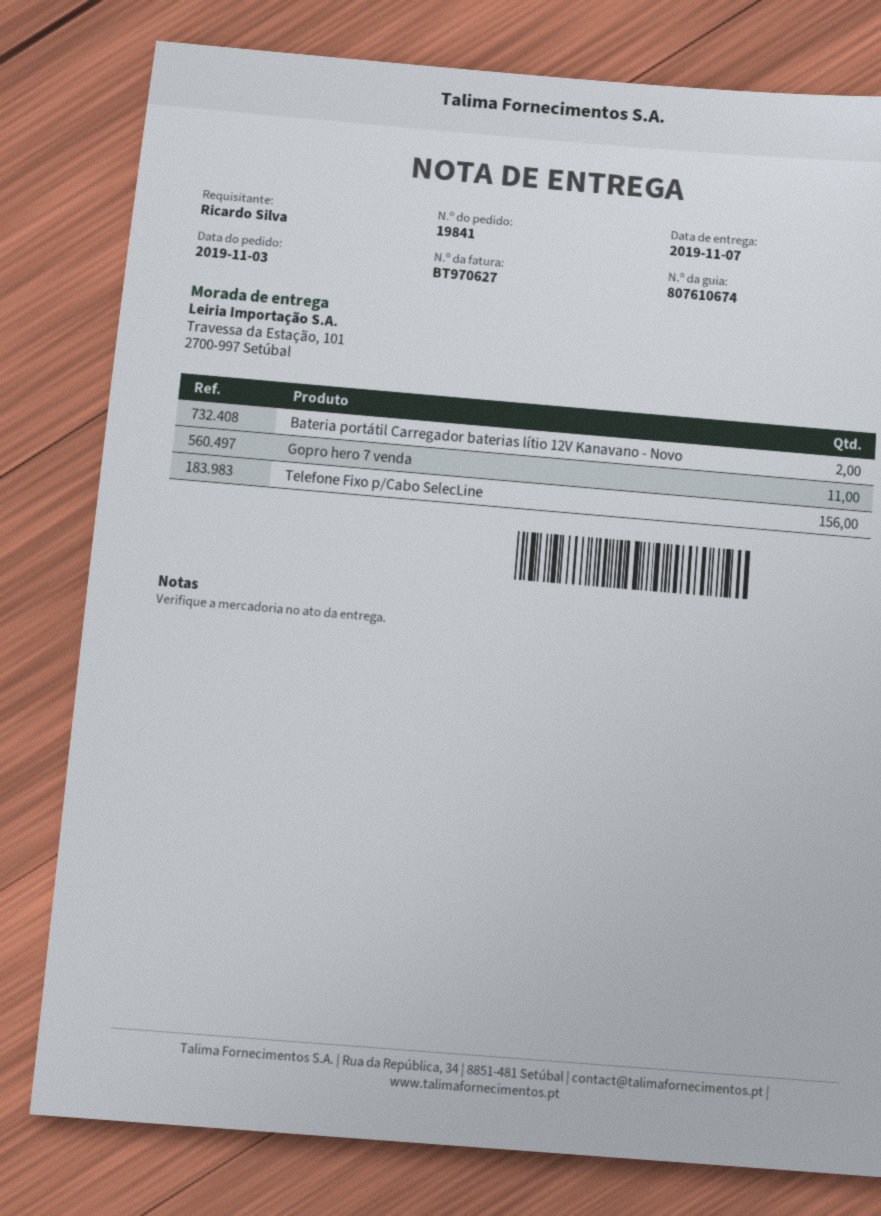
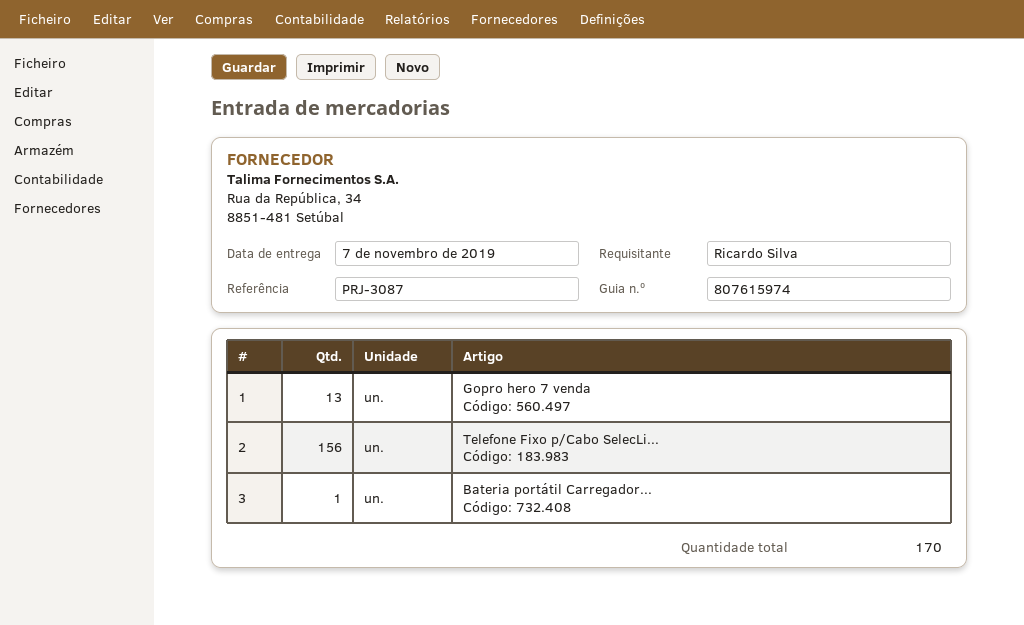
delivery note number: 807610674 -> 807615974
Bateria portátil Carregador baterias lítio 12V Kanavano - Novo: 2 -> 1
Gopro hero 7 venda: 11 -> 13

